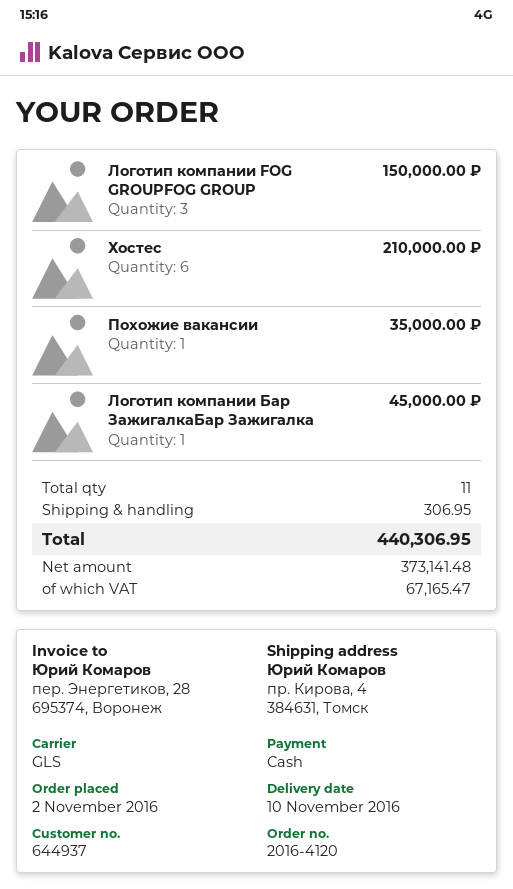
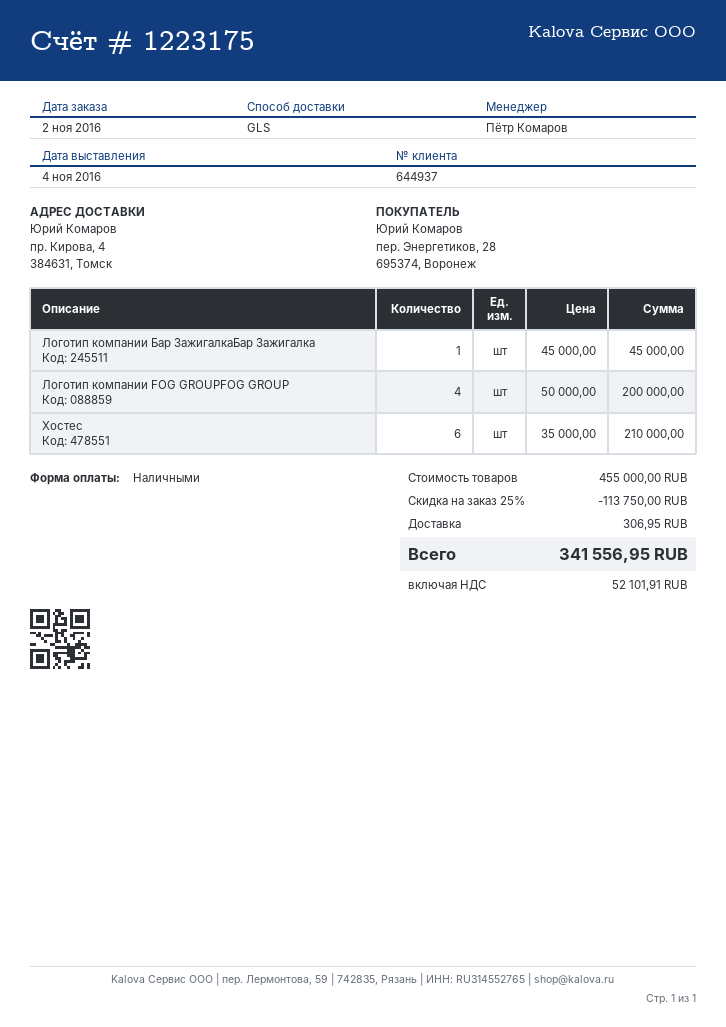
Логотип компании FOG GROUPFOG GROUP: 3 for 150000.00 -> 4 for 200000.00
Похожие вакансии: 1 for 35000.00 -> none
discount: none -> 25% = 113750.00
tax: 67165.47 -> 52101.91
total: 440306.95 -> 341556.95

